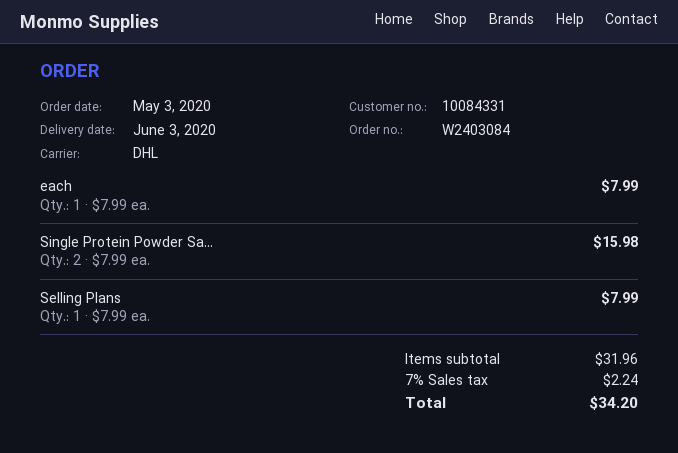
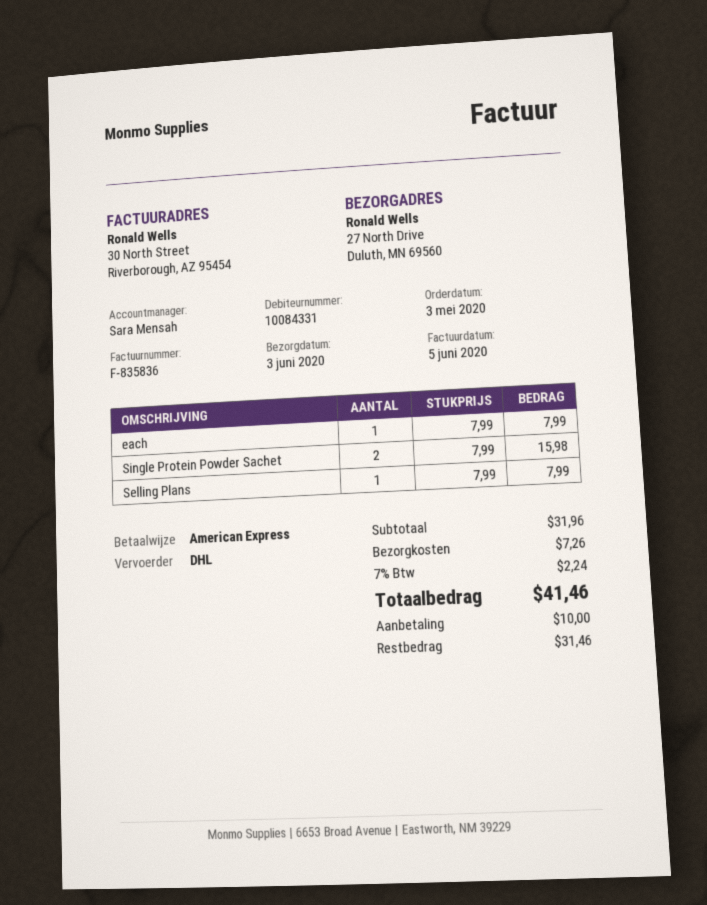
shipping: none -> 7.26
total: 34.20 -> 41.46

